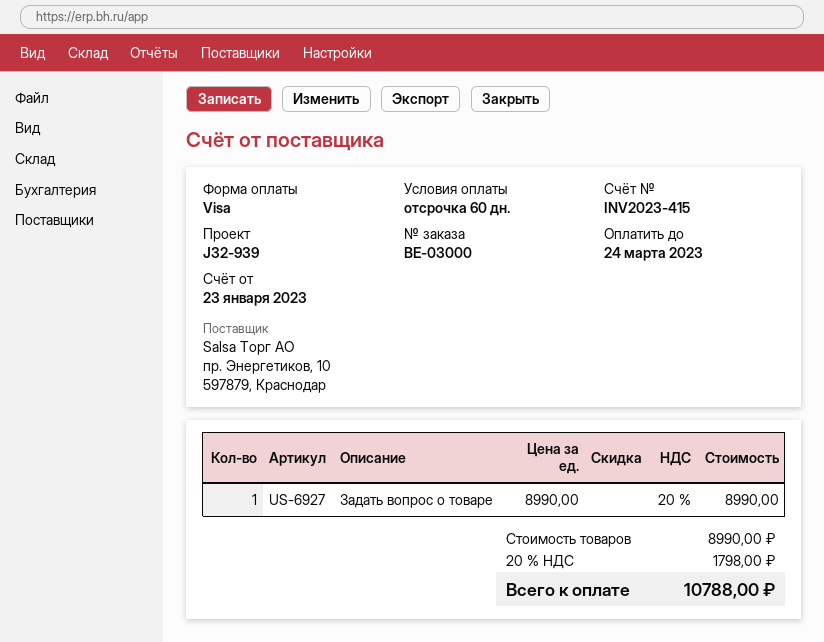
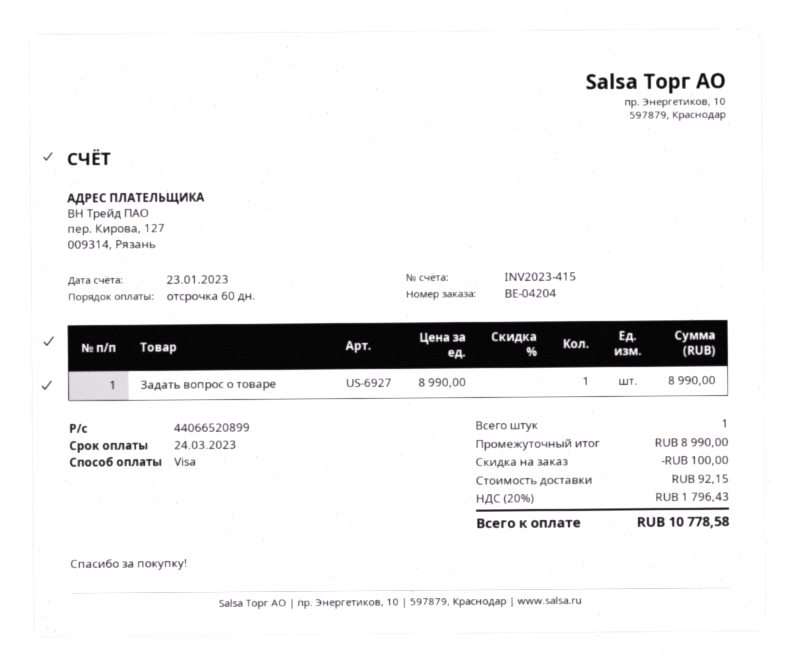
order number: BE-03000 -> BE-04204
discount: none -> 100.00
shipping: none -> 92.15
tax: 20% = 1798.00 -> 20% = 1796.43
total: 10788.00 -> 10778.58

